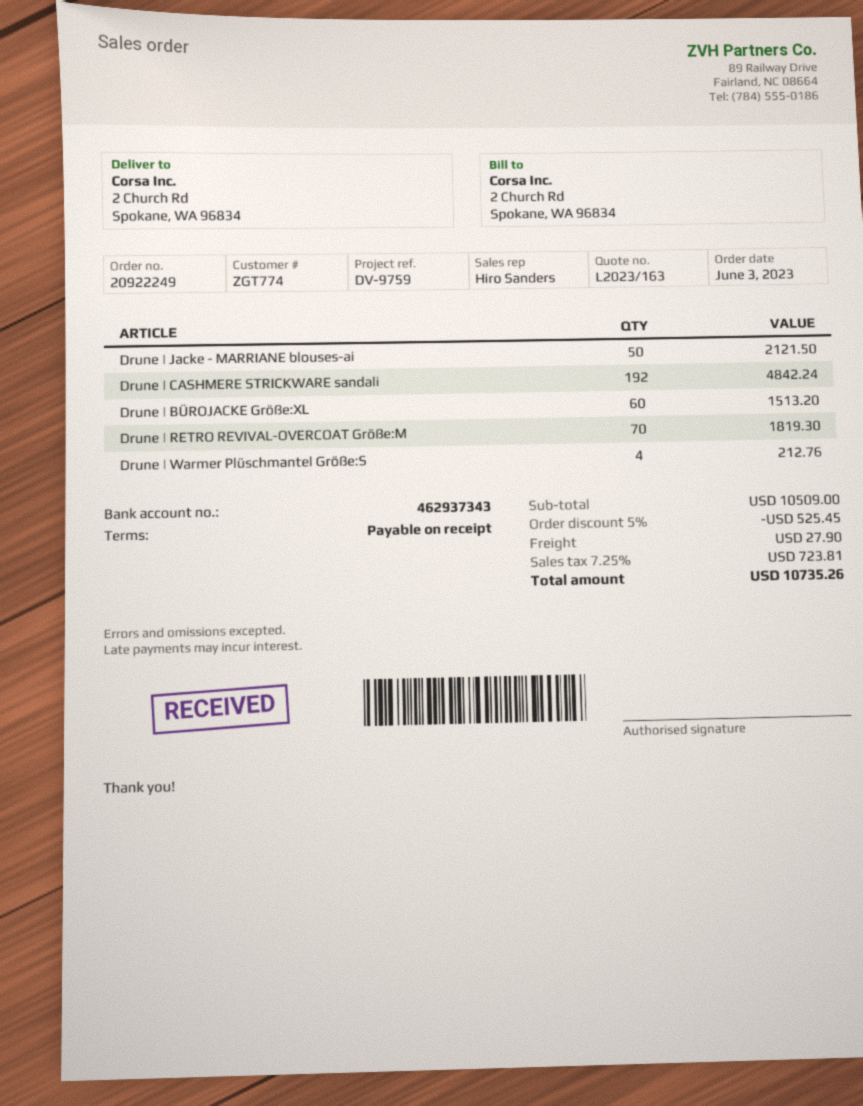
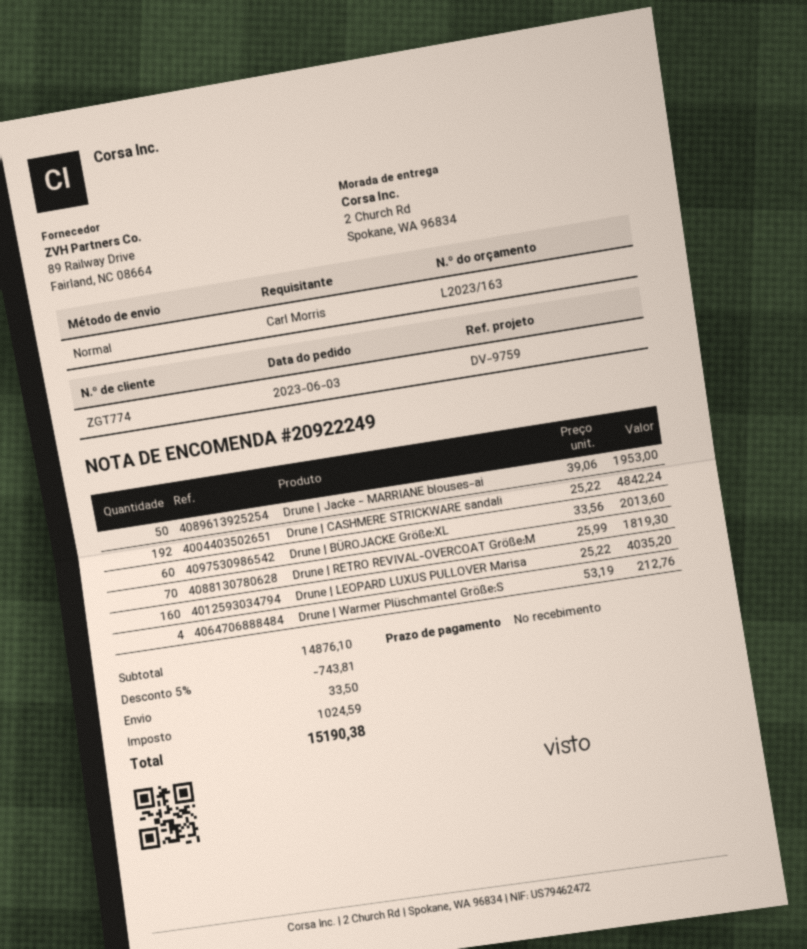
Drune | Jacke - MARRIANE blouses-ai: 50 for 2121.50 -> 50 for 1953.00
Drune | BÜROJACKE Größe:XL: 60 for 1513.20 -> 60 for 2013.60
Drune | LEOPARD LUXUS PULLOVER Marisa: none -> 160 for 4035.20
subtotal: 10509.00 -> 14876.10
discount: 5% = 525.45 -> 5% = 743.81
shipping: 27.90 -> 33.50
tax: 723.81 -> 1024.59
total: 10735.26 -> 15190.38

